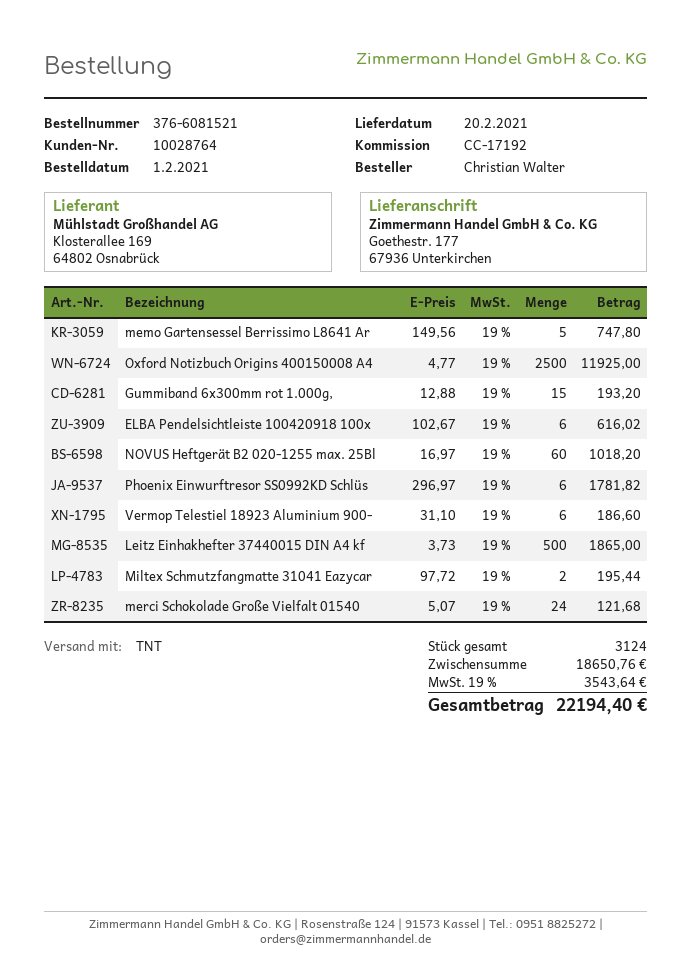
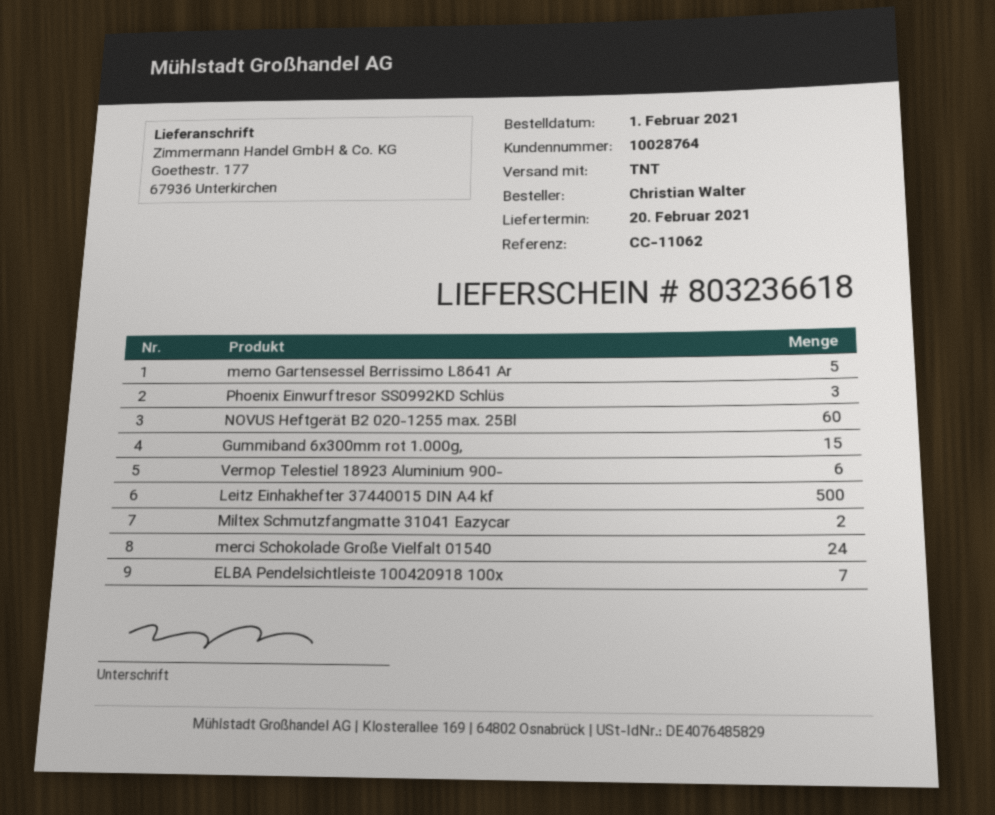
reference: CC-17192 -> CC-11062
Oxford Notizbuch Origins 400150008 A4: 2500 -> none
ELBA Pendelsichtleiste 100420918 100x: 6 -> 7
Phoenix Einwurftresor SS0992KD Schlüs: 6 -> 3

